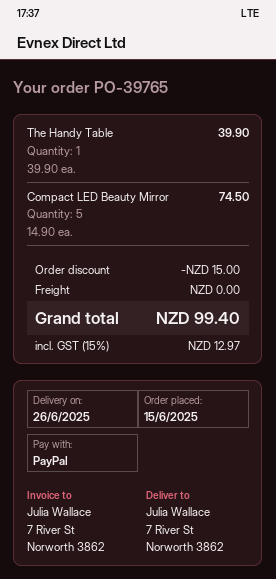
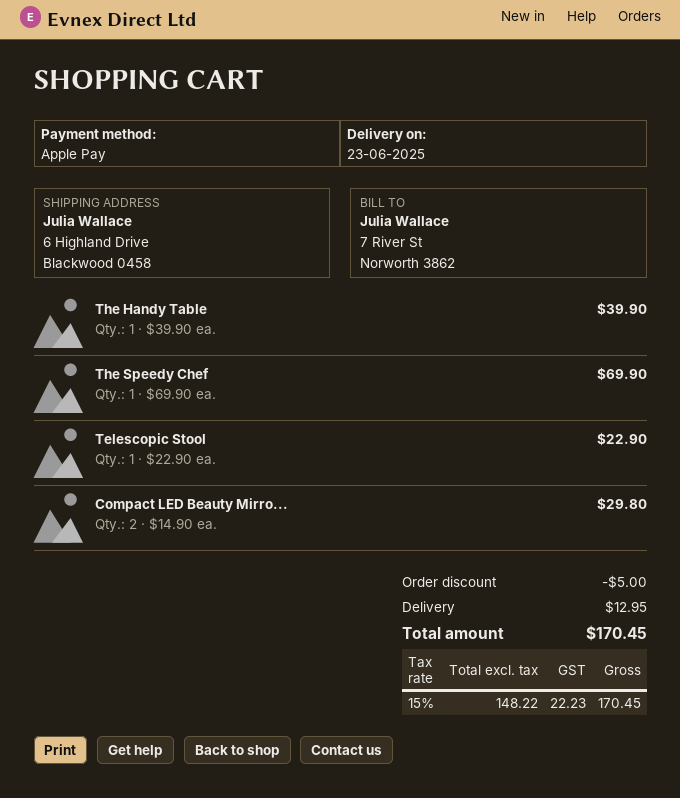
delivery date: 2025-06-26 -> 2025-06-23
payment method: PayPal -> Apple Pay
ship to: 7 River St, Norworth 3862 -> 6 Highland Drive, Blackwood 0458
Compact LED Beauty Mirror: 5 x 14.90 = 74.50 -> 2 x 14.90 = 29.80
The Speedy Chef: none -> 1 x 69.90 = 69.90
Telescopic Stool: none -> 1 x 22.90 = 22.90
discount: 15.00 -> 5.00
shipping: 0.00 -> 12.95
tax: 15% = 12.97 -> 15% = 22.23
total: 99.40 -> 170.45

